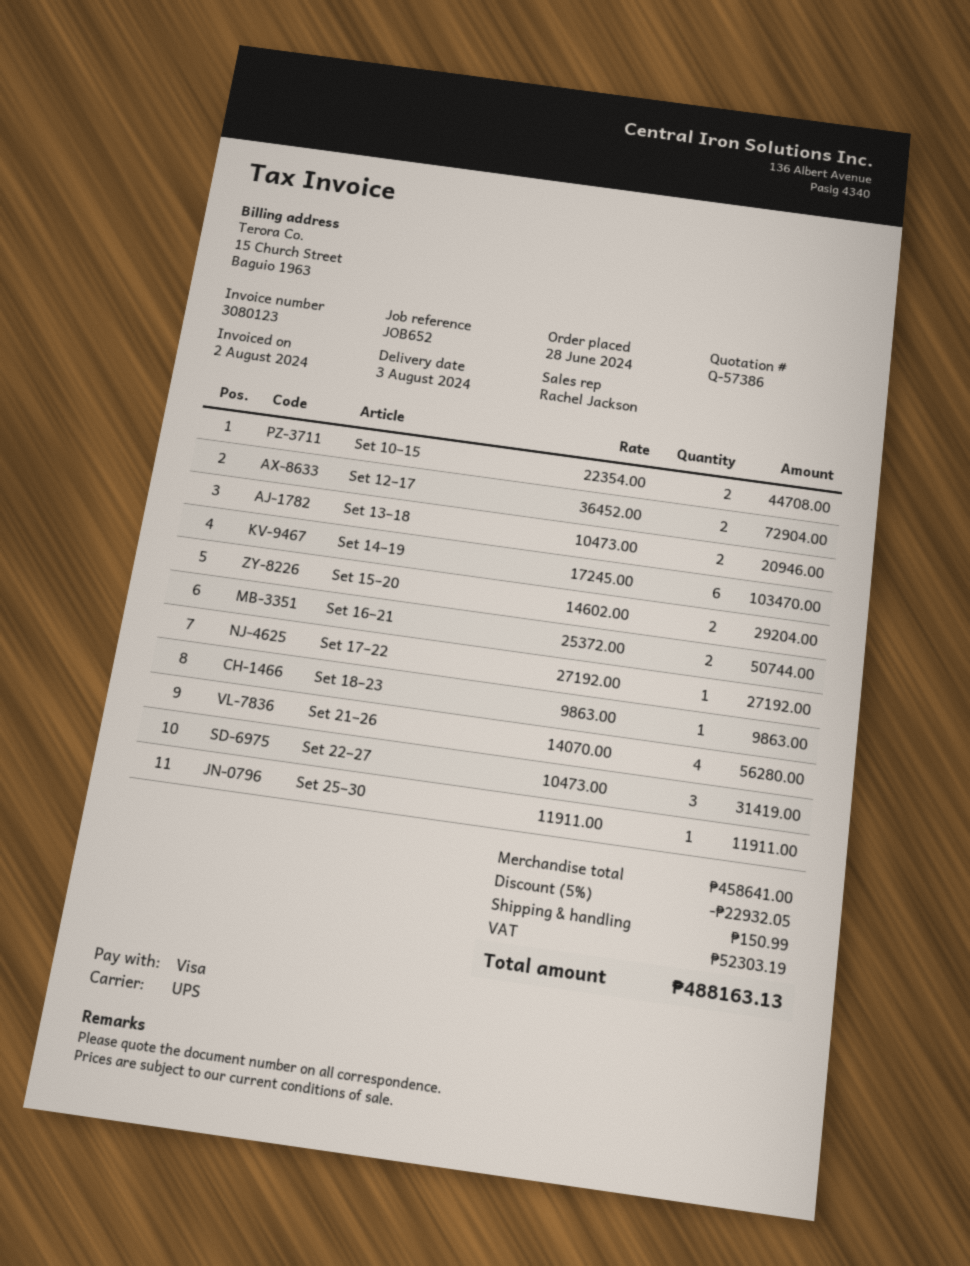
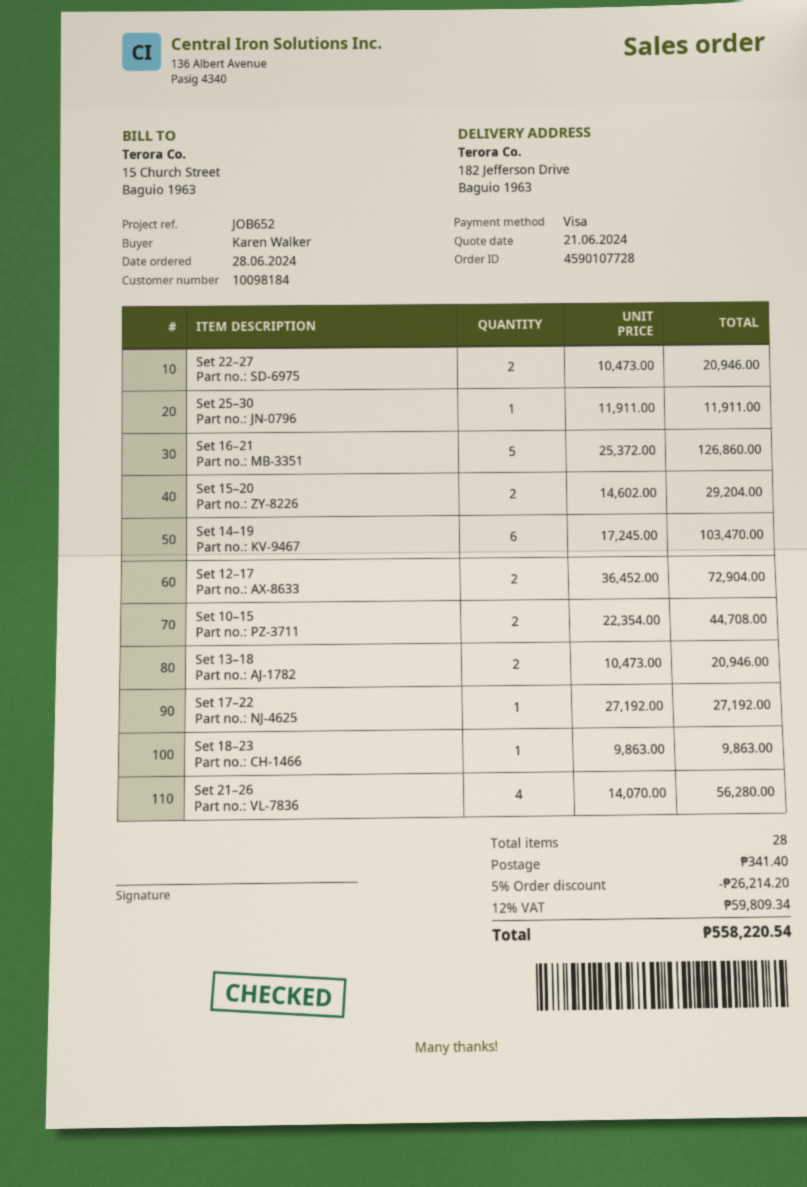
Set 16–21: 2 x 25372.00 = 50744.00 -> 5 x 25372.00 = 126860.00
Set 22–27: 3 x 10473.00 = 31419.00 -> 2 x 10473.00 = 20946.00
discount: 5% = 22932.05 -> 5% = 26214.20
shipping: 150.99 -> 341.40
tax: 52303.19 -> 59809.34
total: 488163.13 -> 558220.54

